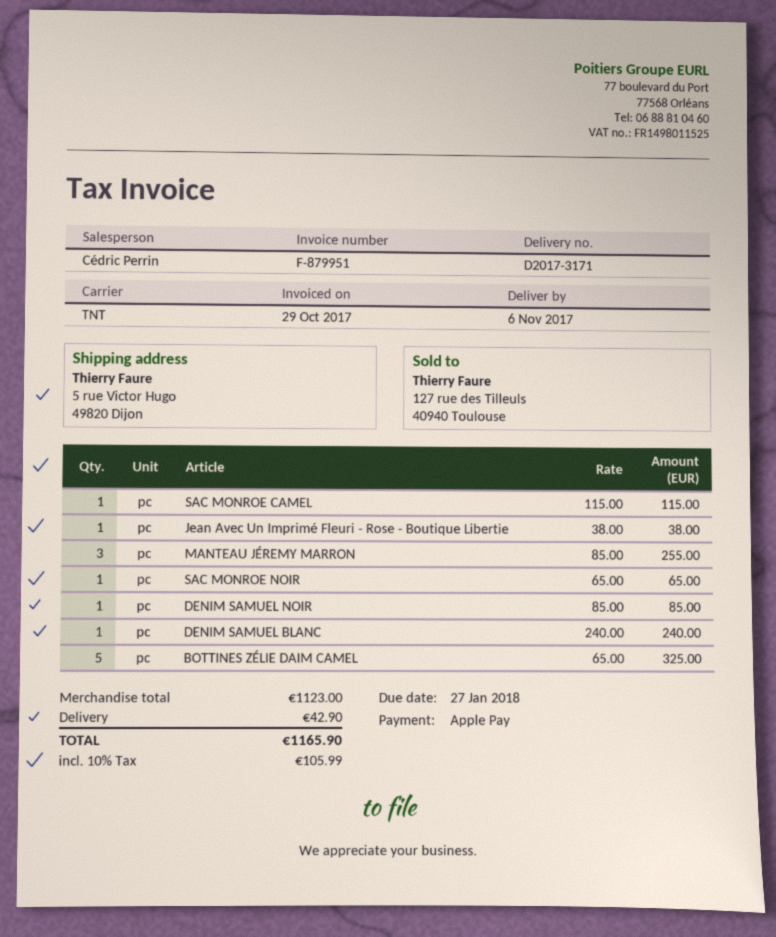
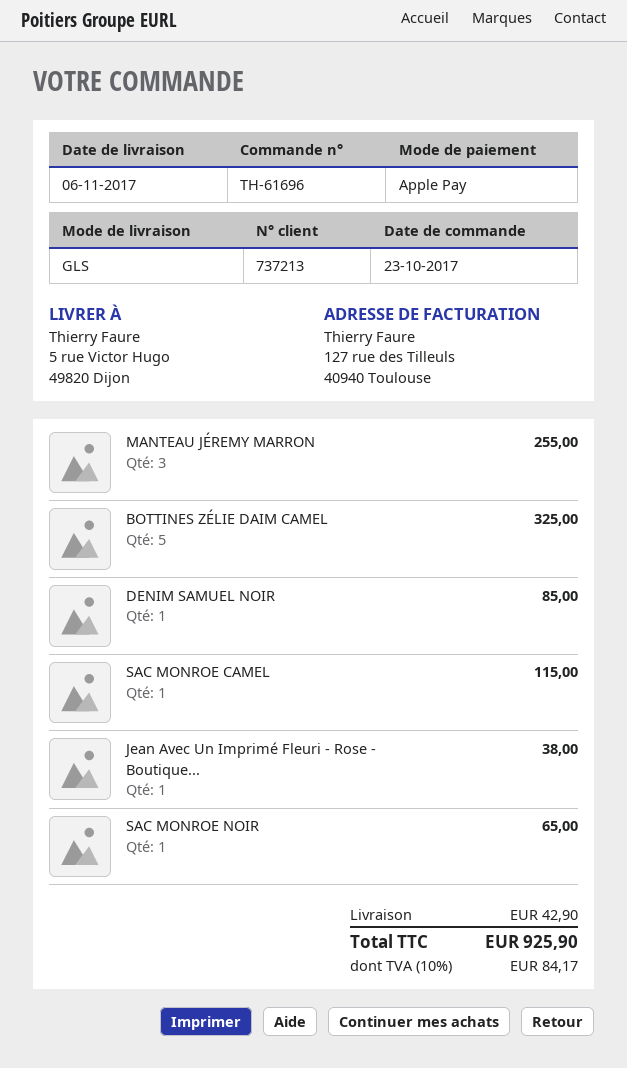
shipping method: TNT -> GLS
DENIM SAMUEL BLANC: 1 for 240.00 -> none
tax: 10% = 105.99 -> 10% = 84.17
total: 1165.90 -> 925.90

